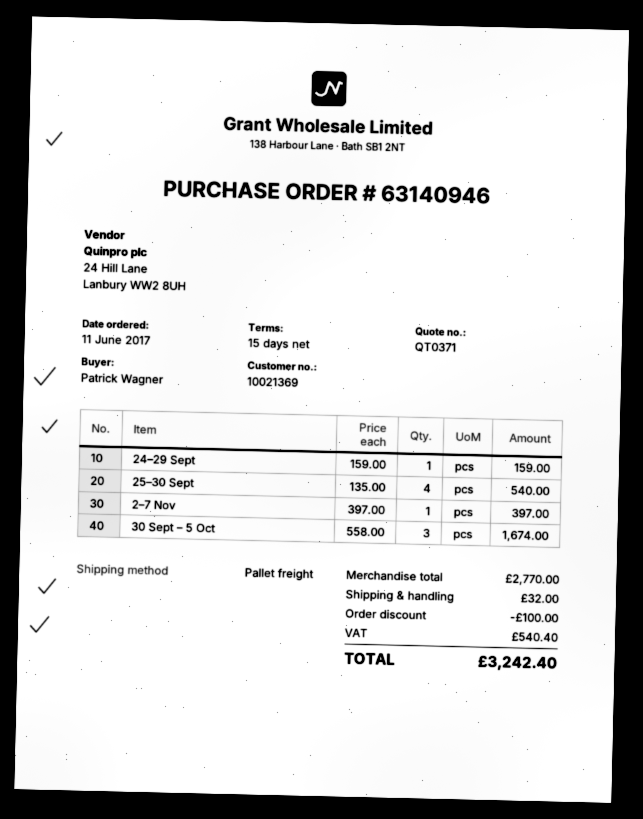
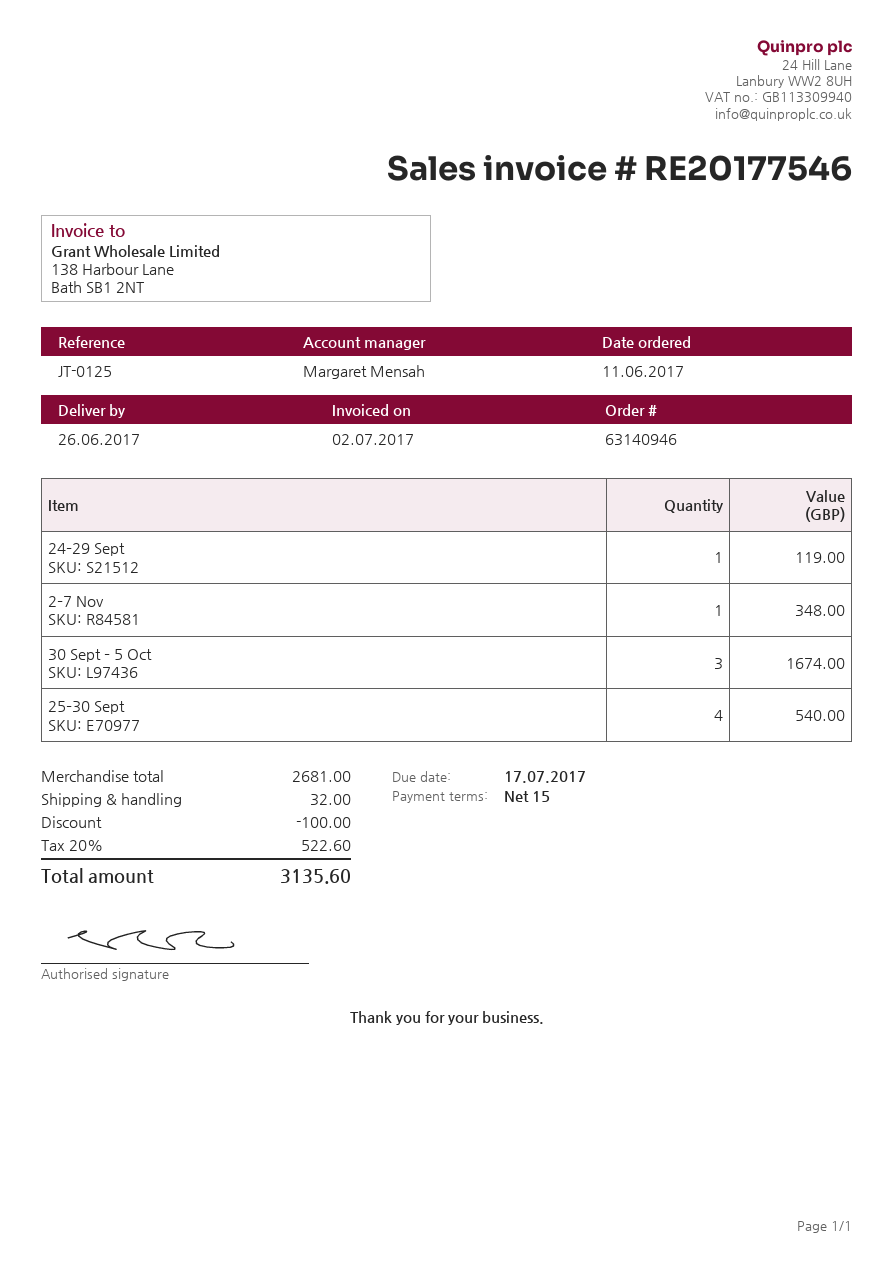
24–29 Sept: 1 for 159.00 -> 1 for 119.00
2–7 Nov: 1 for 397.00 -> 1 for 348.00
subtotal: 2770.00 -> 2681.00
tax: 540.40 -> 522.60
total: 3242.40 -> 3135.60

